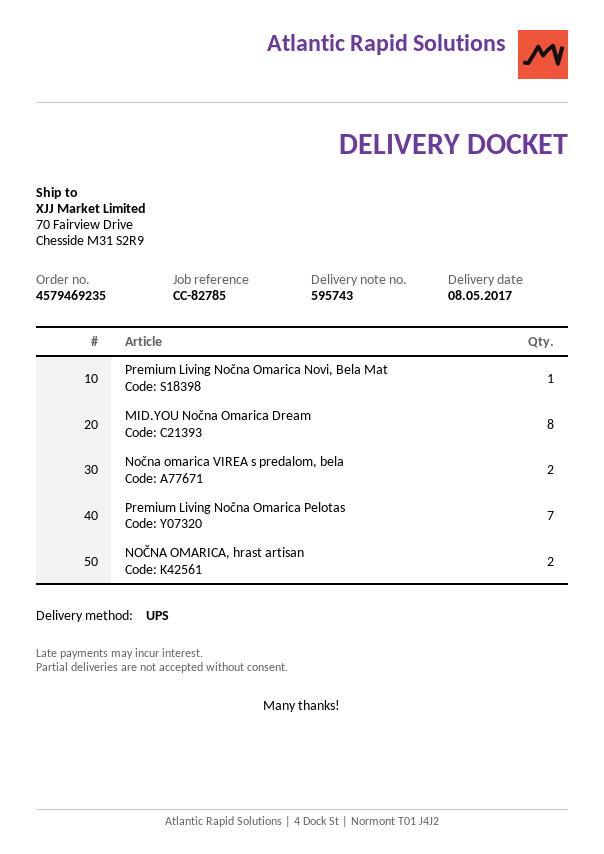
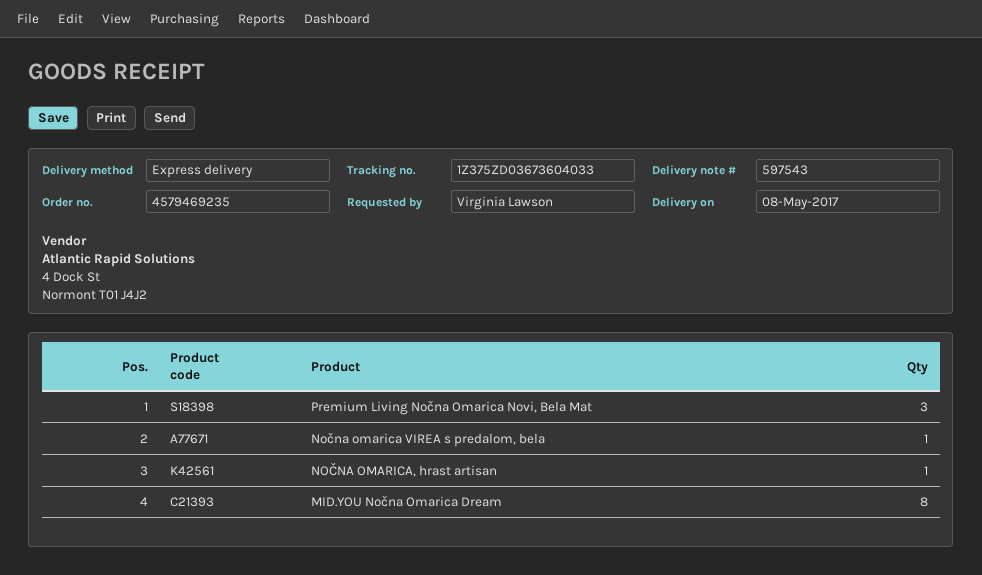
delivery note number: 595743 -> 597543
shipping method: UPS -> express
Premium Living Nočna Omarica Novi, Bela Mat: 1 -> 3
Nočna omarica VIREA s predalom, bela: 2 -> 1
Premium Living Nočna Omarica Pelotas: 7 -> none
NOČNA OMARICA, hrast artisan: 2 -> 1

